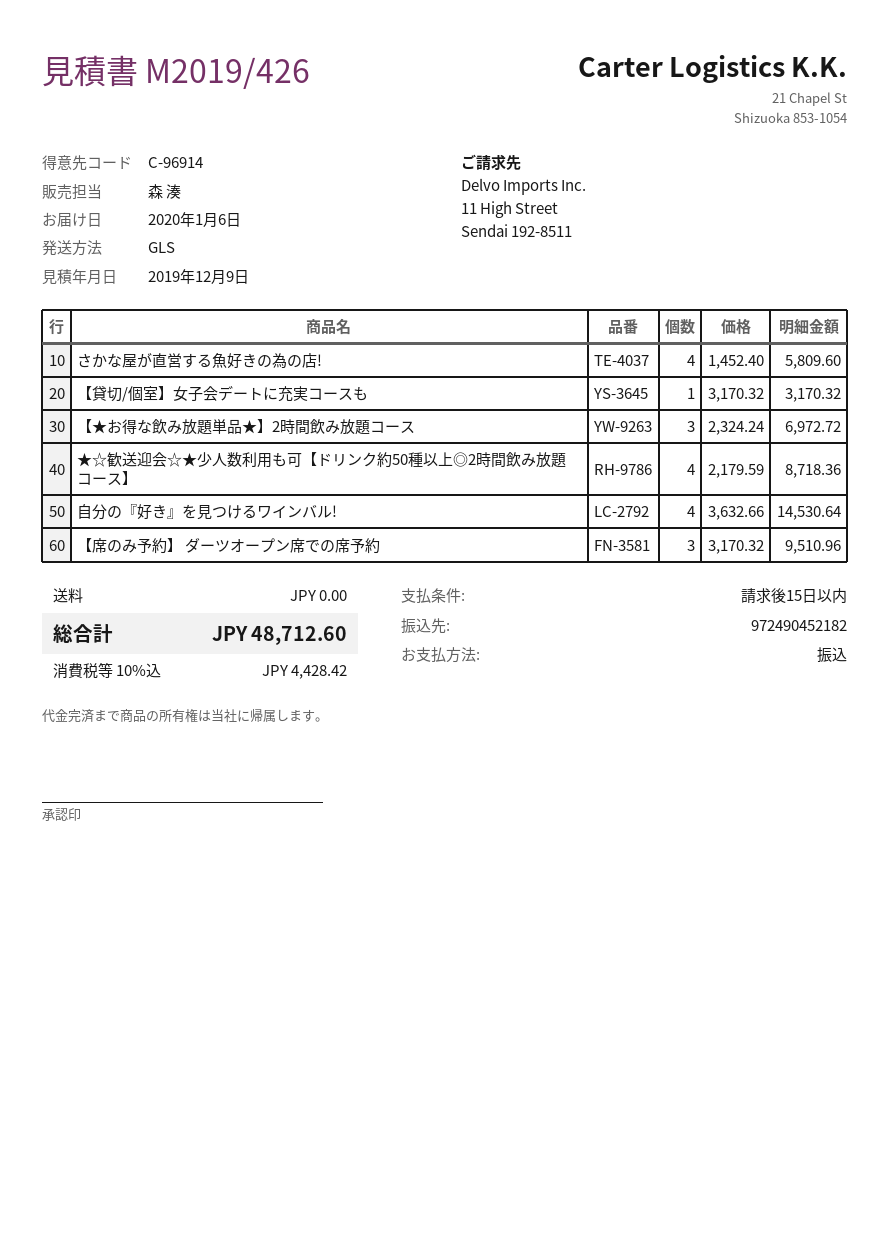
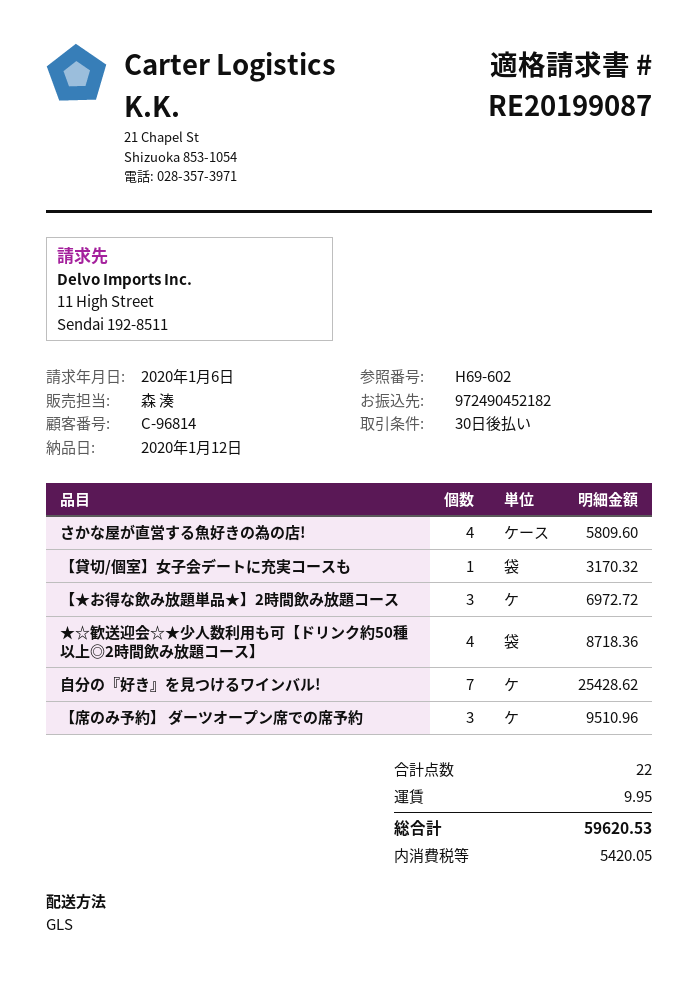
delivery date: 2020-01-06 -> 2020-01-12
payment terms: 15 days -> 30 days
customer number: C-96914 -> C-96814
自分の『好き』を見つけるワインバル!: 4 for 14530.64 -> 7 for 25428.62
shipping: 0.00 -> 9.95
tax: 4428.42 -> 5420.05
total: 48712.60 -> 59620.53

